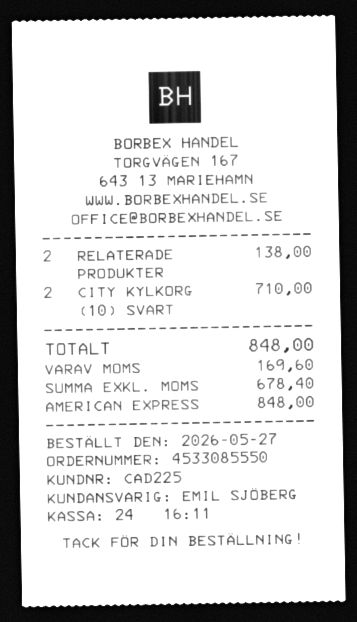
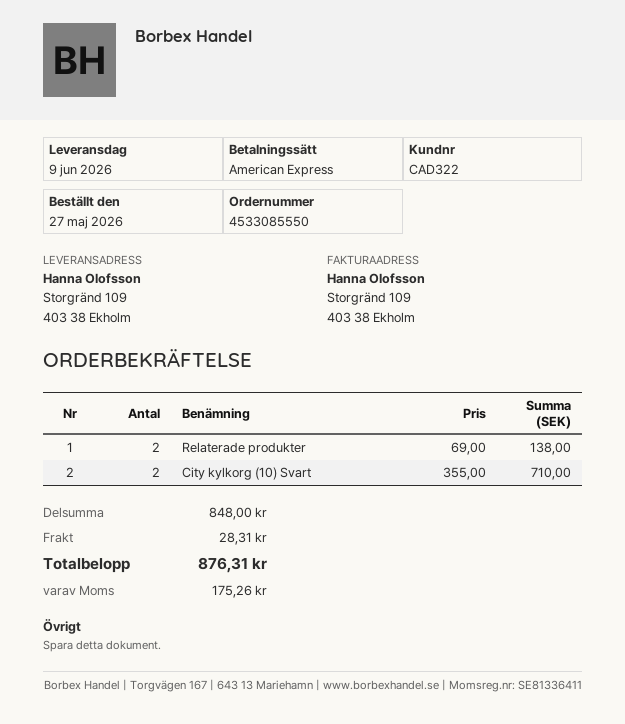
customer number: CAD225 -> CAD322
shipping: none -> 28.31
tax: 169.60 -> 175.26
total: 848.00 -> 876.31

